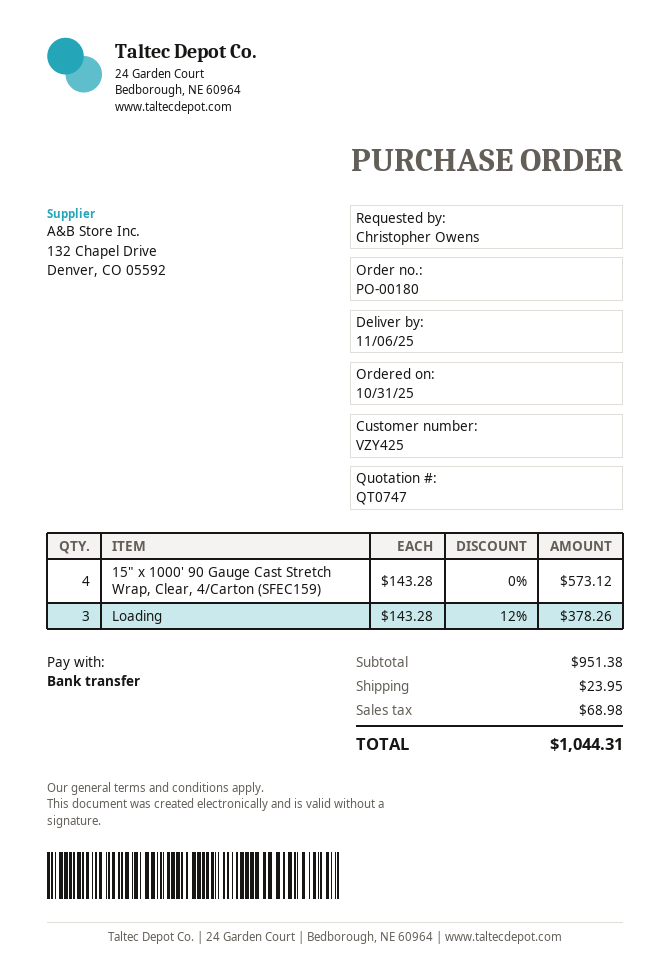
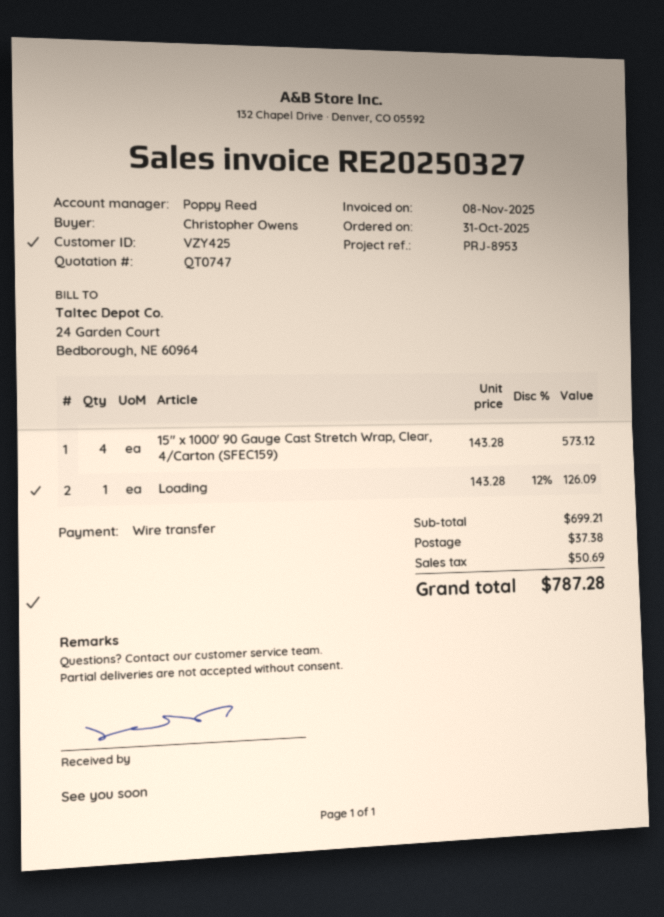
Loading: 3 x 143.28 - 12% = 378.26 -> 1 x 143.28 - 12% = 126.09
subtotal: 951.38 -> 699.21
shipping: 23.95 -> 37.38
tax: 68.98 -> 50.69
total: 1044.31 -> 787.28

